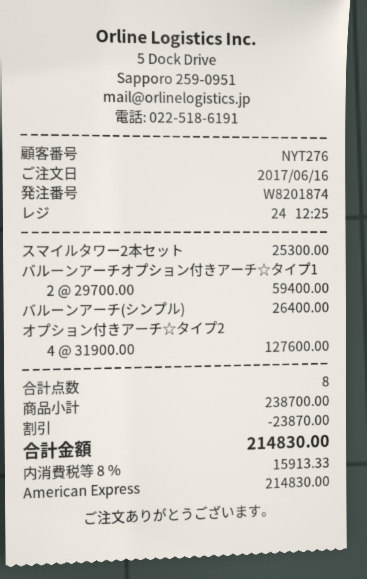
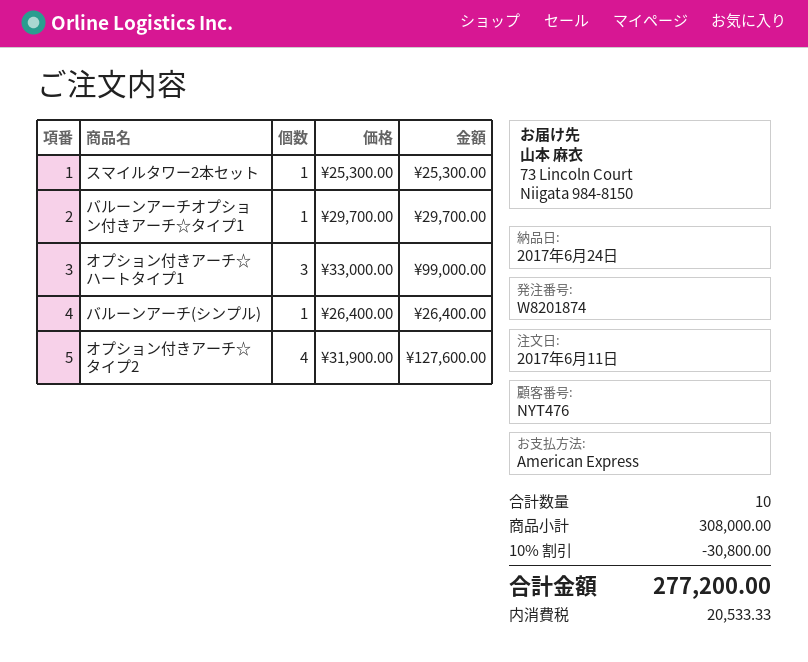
order date: 2017-06-16 -> 2017-06-11
customer number: NYT276 -> NYT476
バルーンアーチオプション付きアーチ☆タイプ1: 2 x 29700.00 = 59400.00 -> 1 x 29700.00 = 29700.00
オプション付きアーチ☆ハートタイプ1: none -> 3 x 33000.00 = 99000.00
total quantity: 8 -> 10
subtotal: 238700.00 -> 308000.00
discount: 23870.00 -> 30800.00
tax: 15913.33 -> 20533.33
total: 214830.00 -> 277200.00

